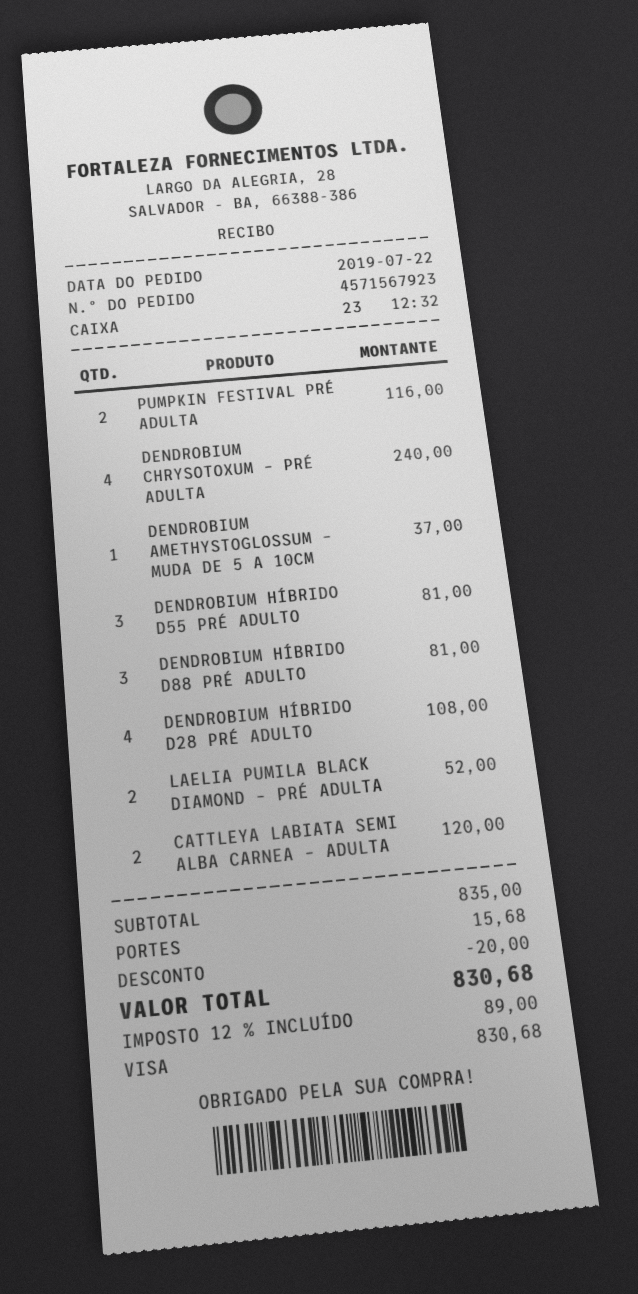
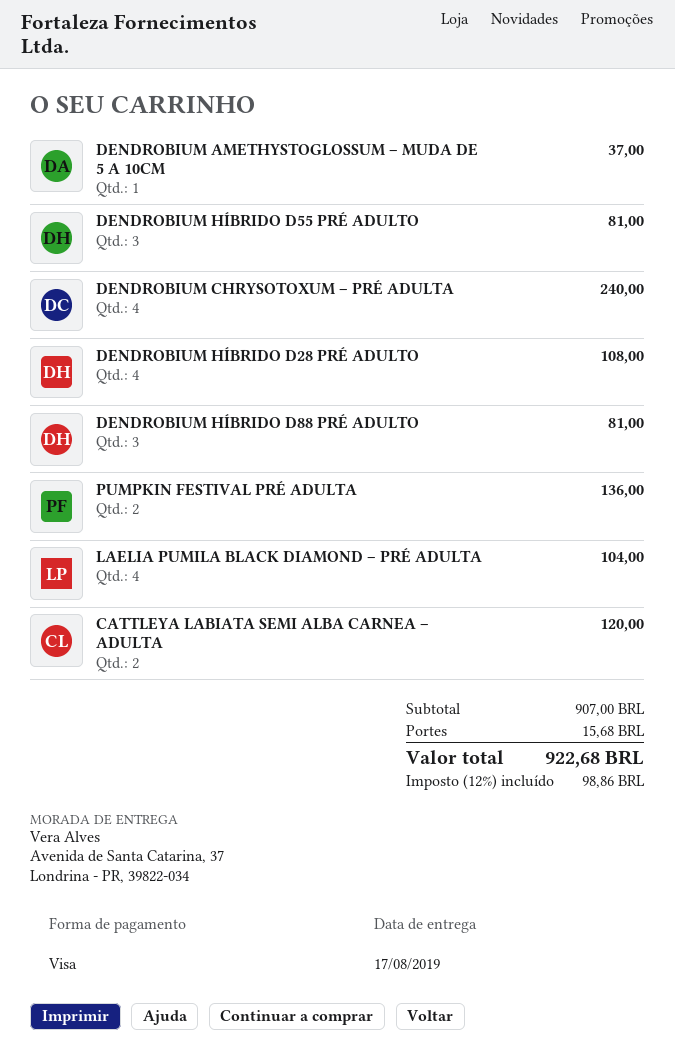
PUMPKIN FESTIVAL PRÉ ADULTA: 2 for 116.00 -> 2 for 136.00
LAELIA PUMILA BLACK DIAMOND – PRÉ ADULTA: 2 for 52.00 -> 4 for 104.00
subtotal: 835.00 -> 907.00
discount: 20.00 -> none
tax: 12% = 89.00 -> 12% = 98.86
total: 830.68 -> 922.68

